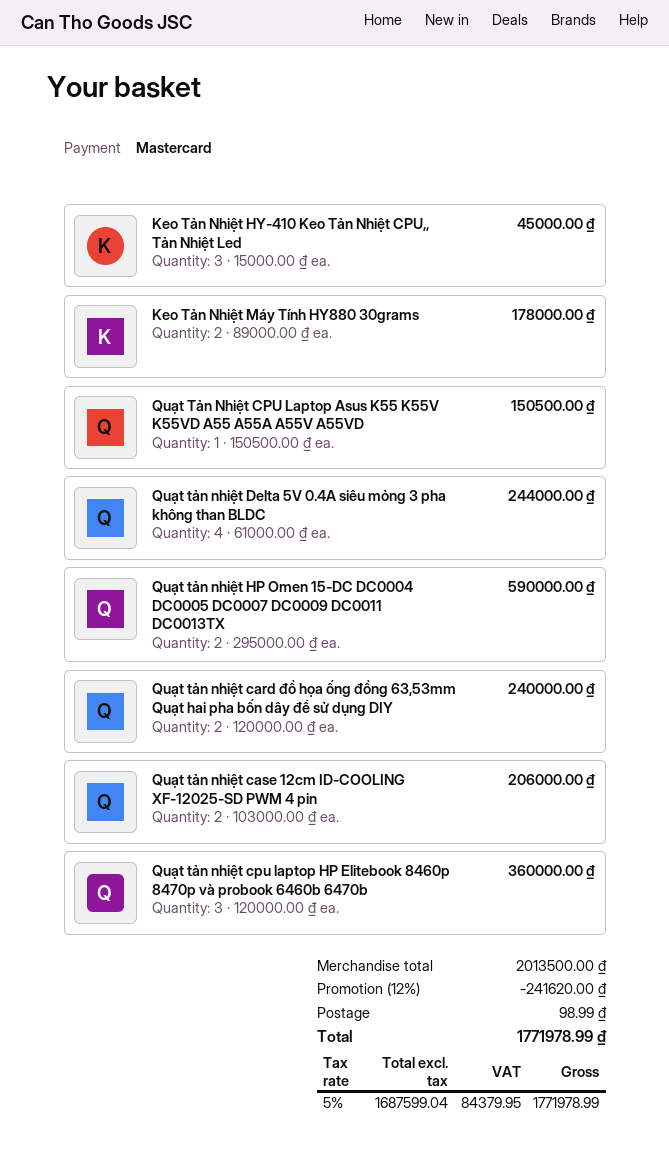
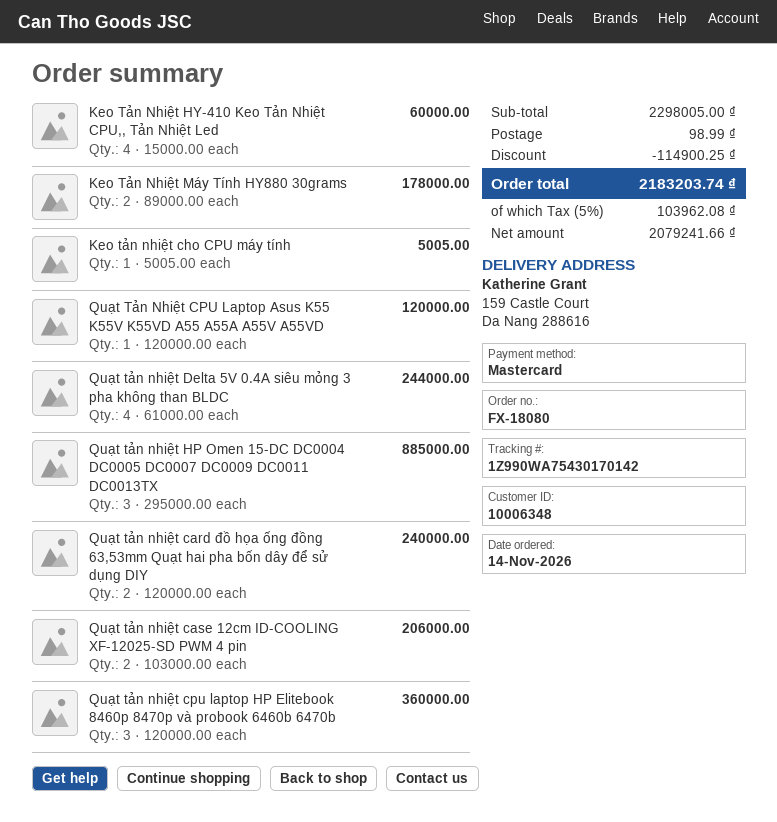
Keo Tản Nhiệt HY-410 Keo Tản Nhiệt CPU,, Tản Nhiệt Led: 3 x 15000.00 = 45000.00 -> 4 x 15000.00 = 60000.00
Quạt Tản Nhiệt CPU Laptop Asus K55 K55V K55VD A55 A55A A55V A55VD: 1 x 150500.00 = 150500.00 -> 1 x 120000.00 = 120000.00
Quạt tản nhiệt HP Omen 15-DC DC0004 DC0005 DC0007 DC0009 DC0011 DC0013TX: 2 x 295000.00 = 590000.00 -> 3 x 295000.00 = 885000.00
Keo tản nhiệt cho CPU máy tính: none -> 1 x 5005.00 = 5005.00
subtotal: 2013500.00 -> 2298005.00
discount: 241620.00 -> 114900.25
net: 1687599.04 -> 2079241.66
tax: 5% = 84379.95 -> 5% = 103962.08
total: 1771978.99 -> 2183203.74

